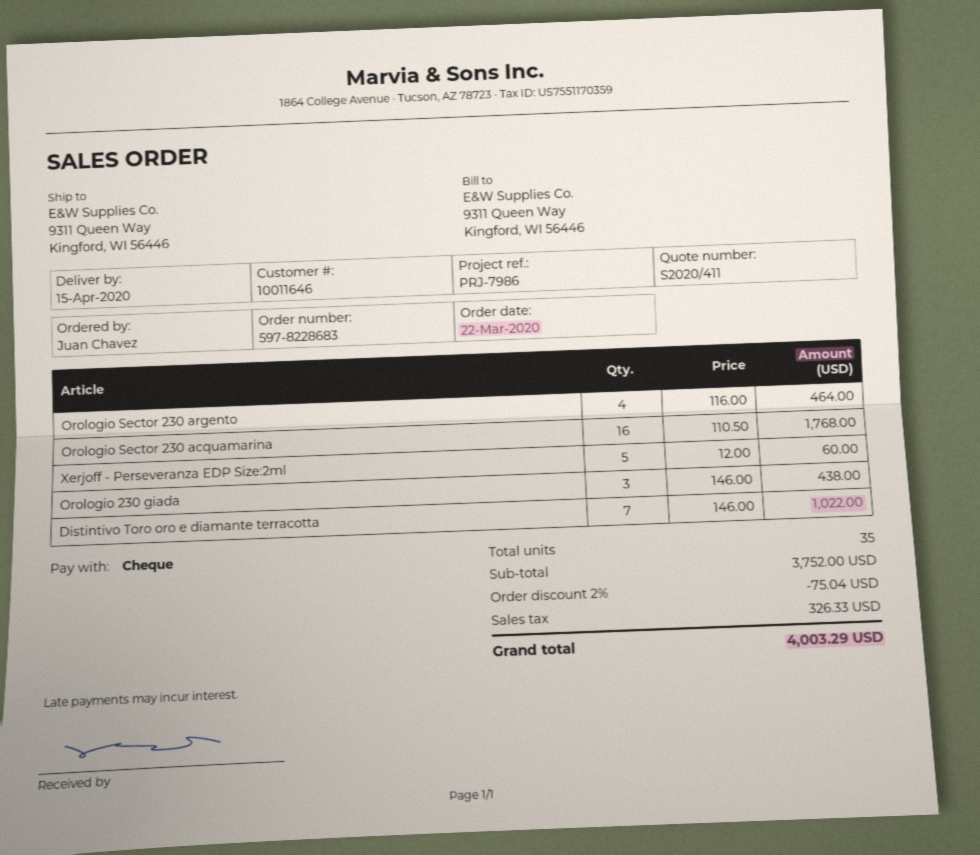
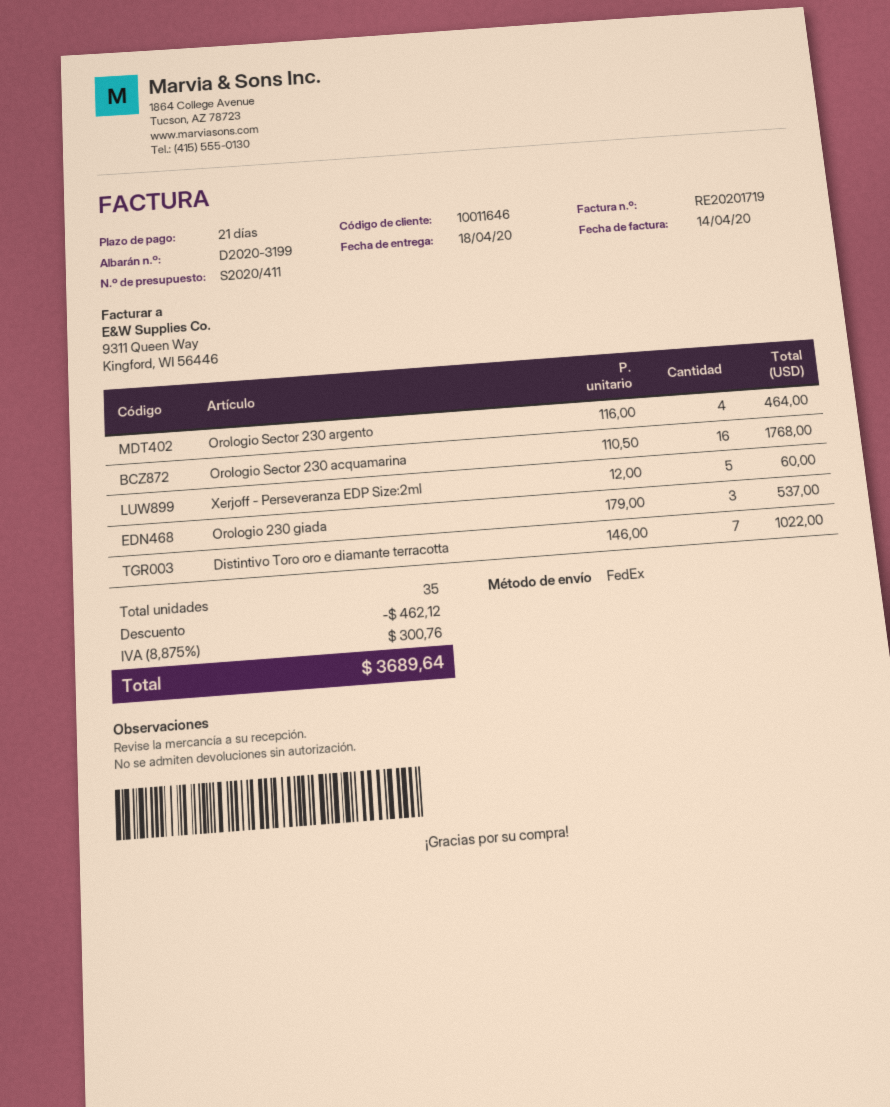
delivery date: 2020-04-15 -> 2020-04-18
Orologio 230 giada: 3 x 146.00 = 438.00 -> 3 x 179.00 = 537.00
discount: 75.04 -> 462.12
tax: 326.33 -> 300.76
total: 4003.29 -> 3689.64

